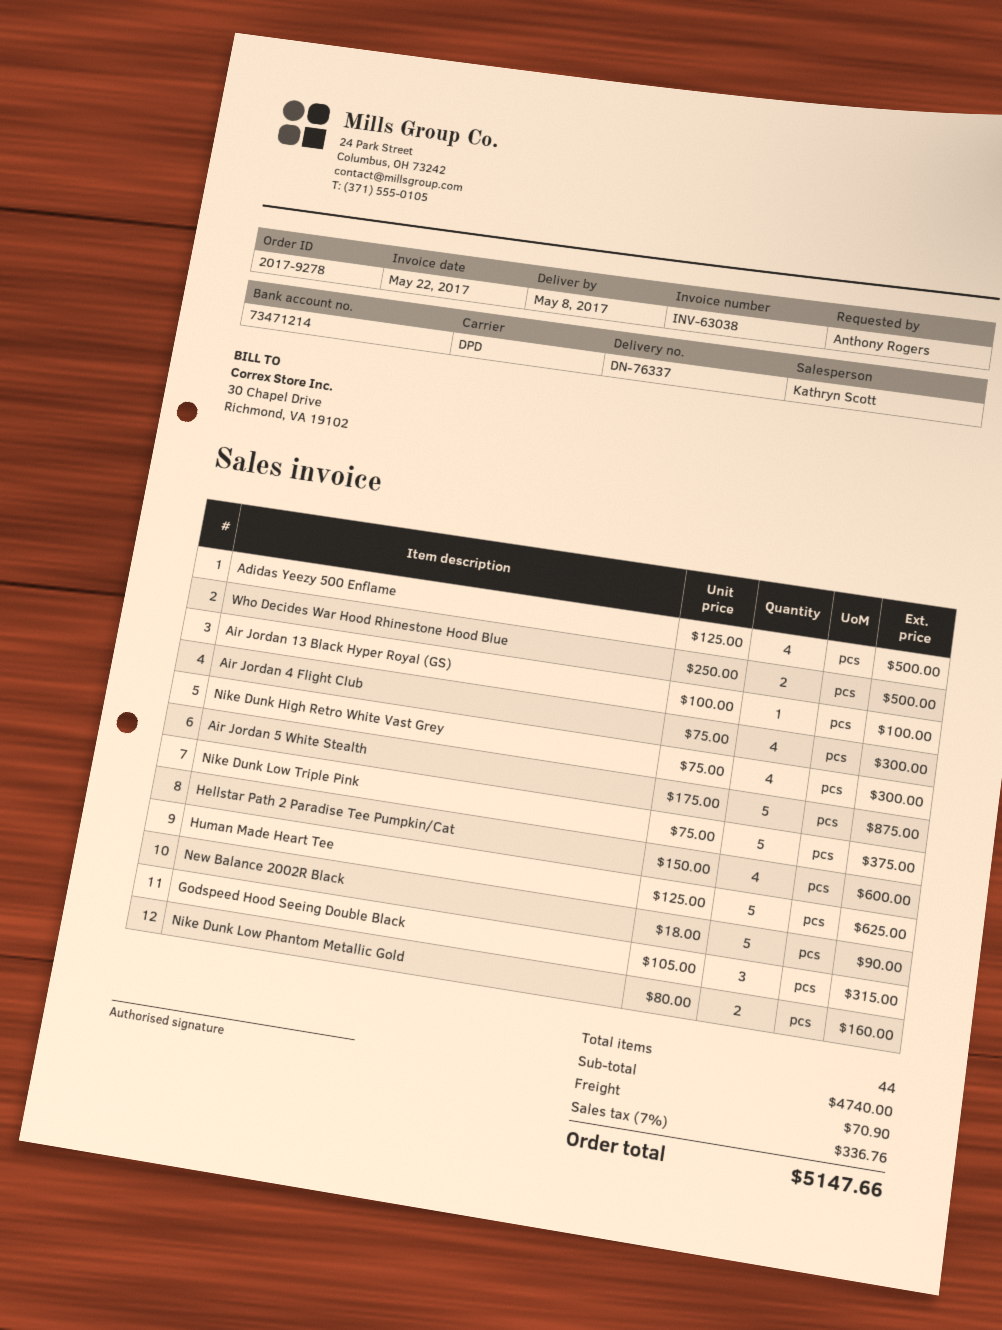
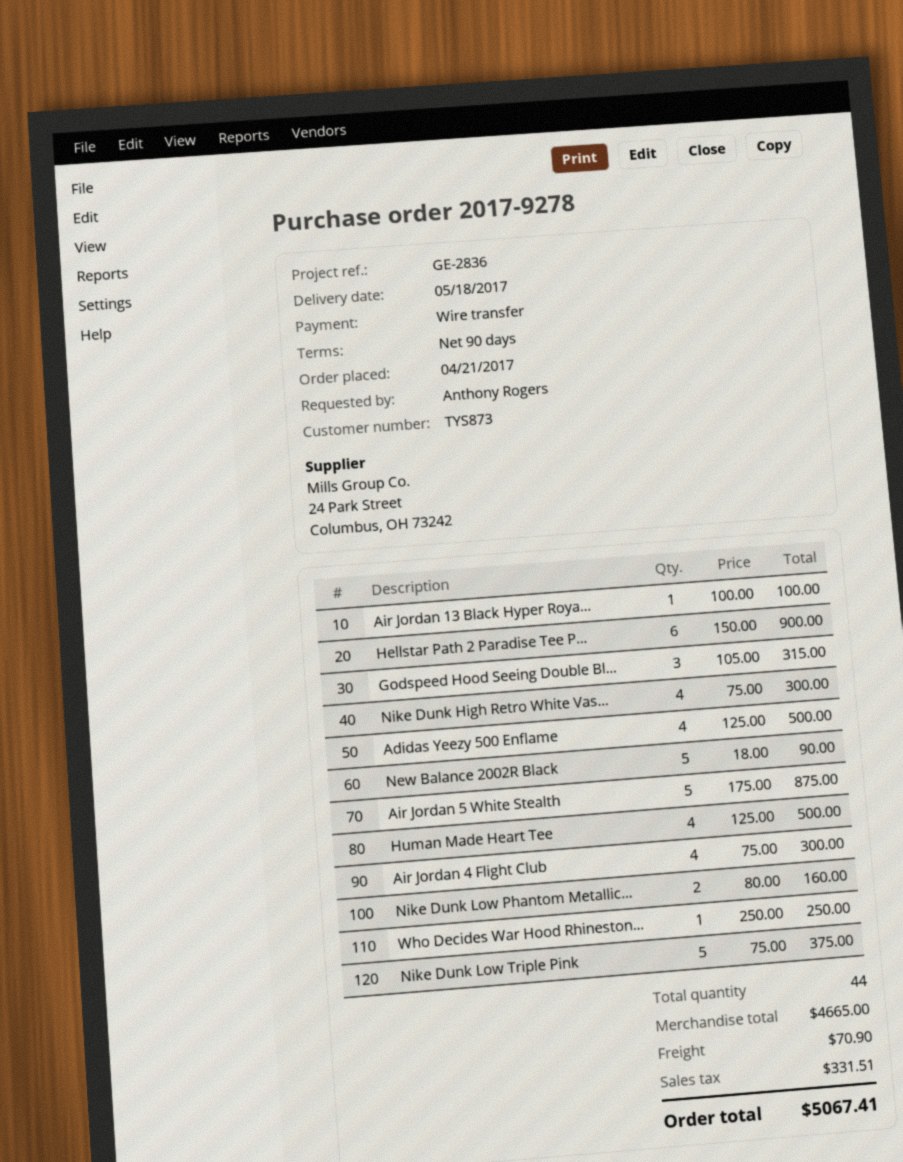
delivery date: 2017-05-08 -> 2017-05-18
Who Decides War Hood Rhinestone Hood Blue: 2 x 250.00 = 500.00 -> 1 x 250.00 = 250.00
Hellstar Path 2 Paradise Tee Pumpkin/Cat: 4 x 150.00 = 600.00 -> 6 x 150.00 = 900.00
Human Made Heart Tee: 5 x 125.00 = 625.00 -> 4 x 125.00 = 500.00
subtotal: 4740.00 -> 4665.00
tax: 336.76 -> 331.51
total: 5147.66 -> 5067.41

